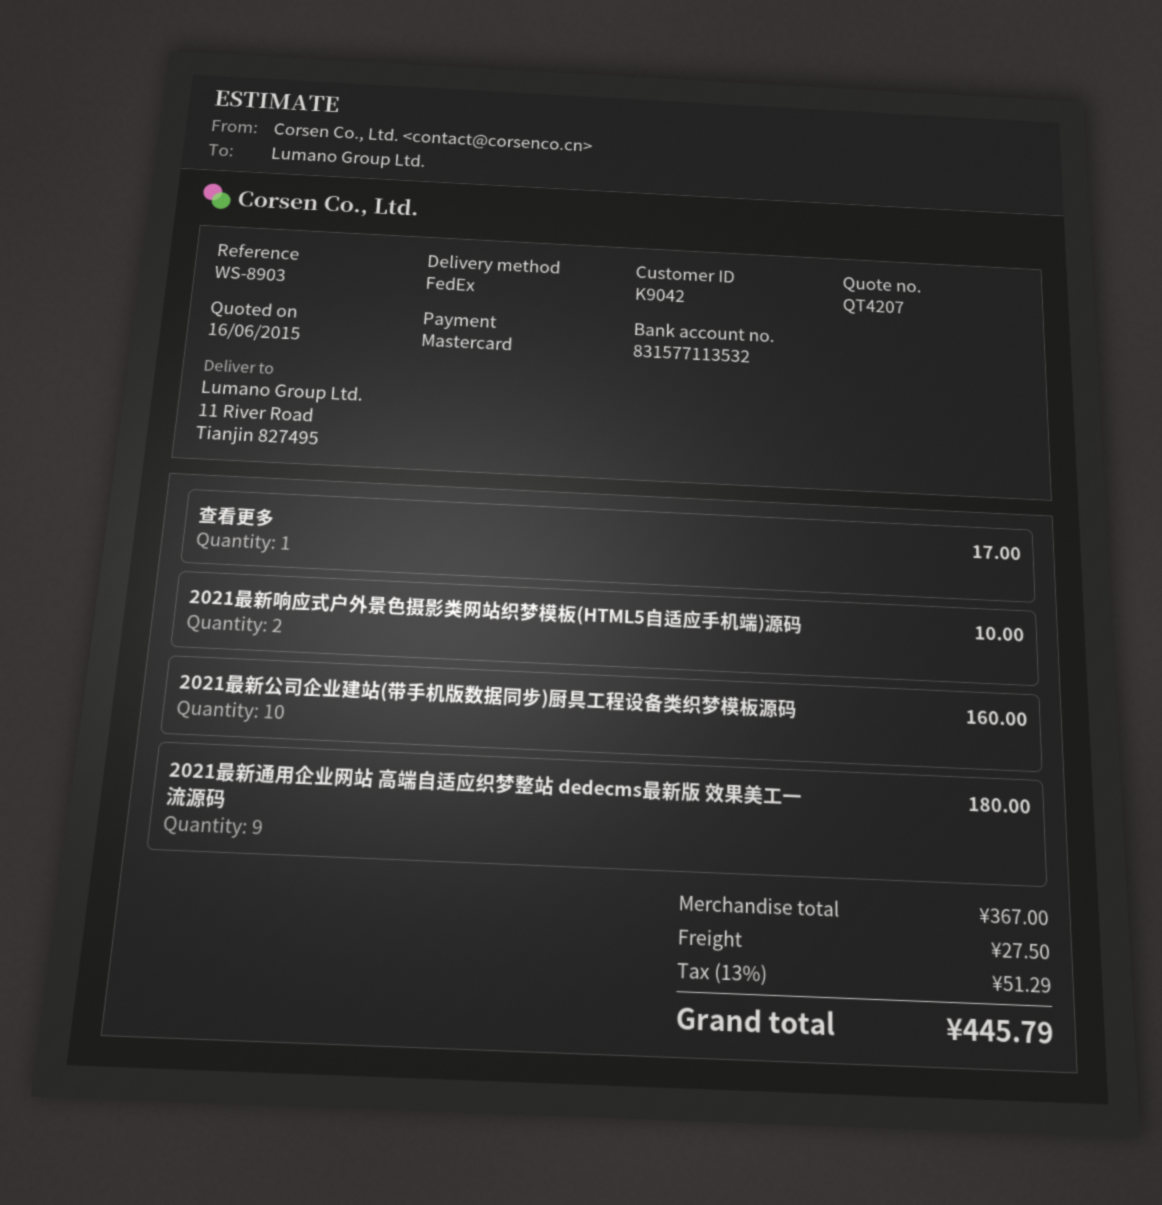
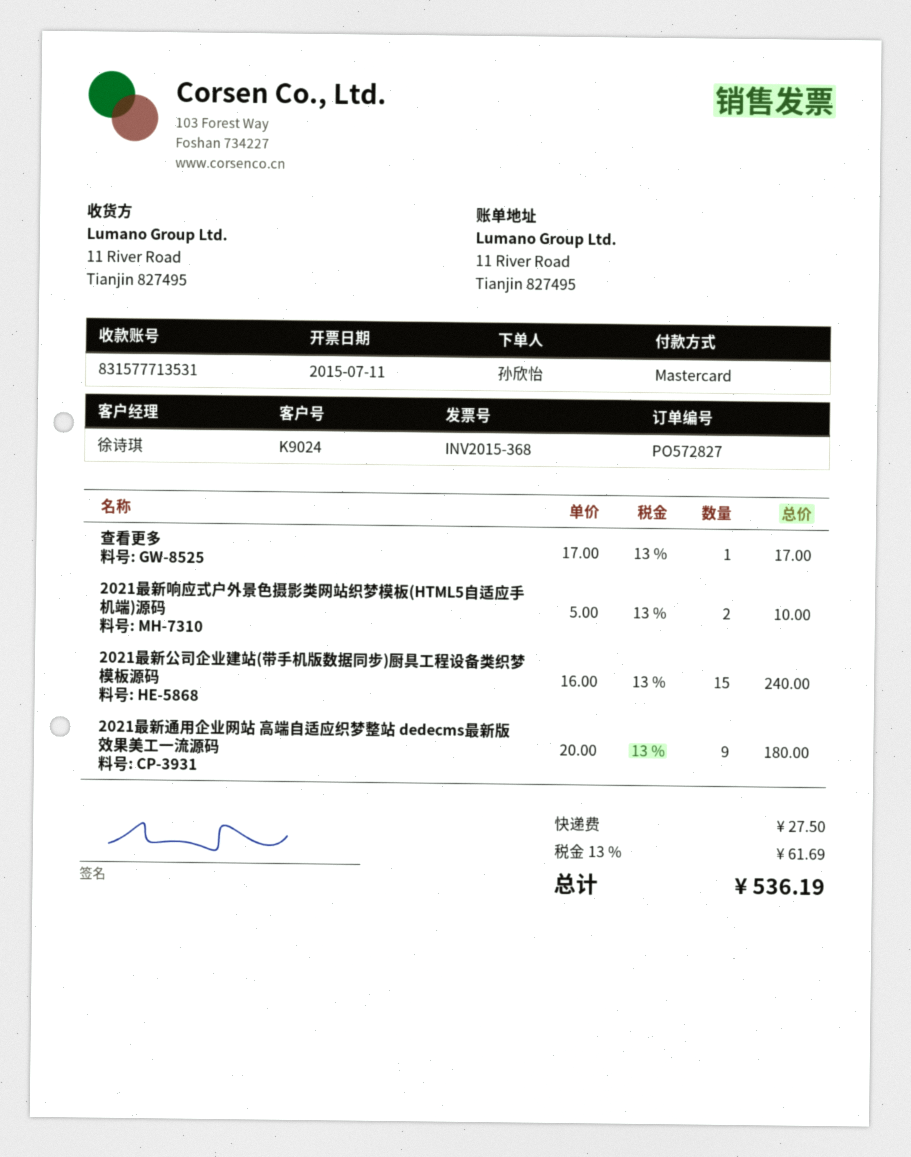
customer number: K9042 -> K9024
bank account: 831577113532 -> 831577713531
2021最新公司企业建站(带手机版数据同步)厨具工程设备类织梦模板源码: 10 for 160.00 -> 15 for 240.00
tax: 13% = 51.29 -> 13% = 61.69
total: 445.79 -> 536.19

